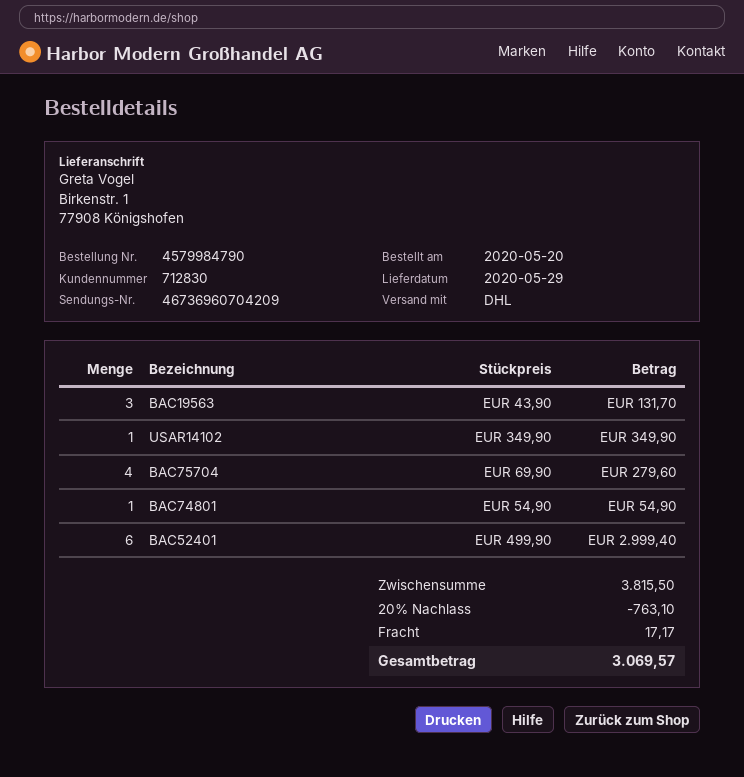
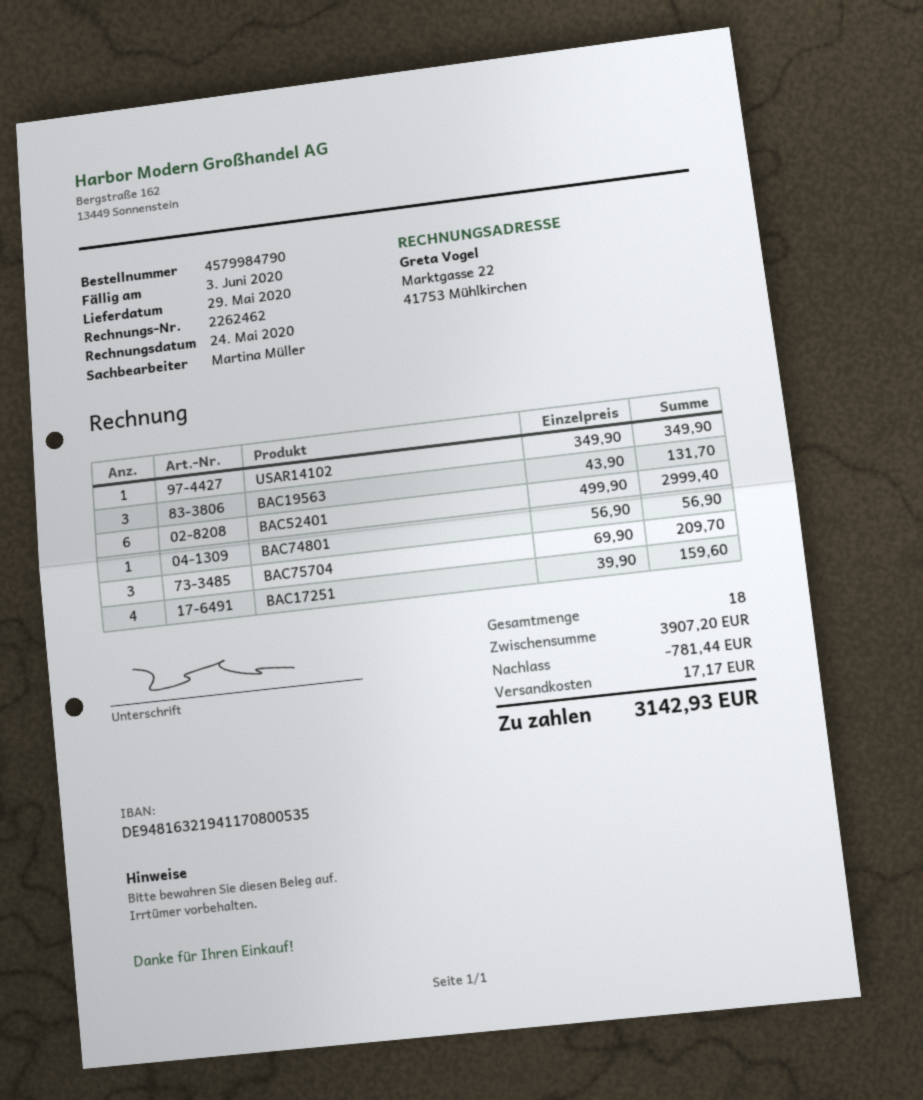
BAC75704: 4 x 69.90 = 279.60 -> 3 x 69.90 = 209.70
BAC74801: 1 x 54.90 = 54.90 -> 1 x 56.90 = 56.90
BAC17251: none -> 4 x 39.90 = 159.60
subtotal: 3815.50 -> 3907.20
discount: 763.10 -> 781.44
total: 3069.57 -> 3142.93

